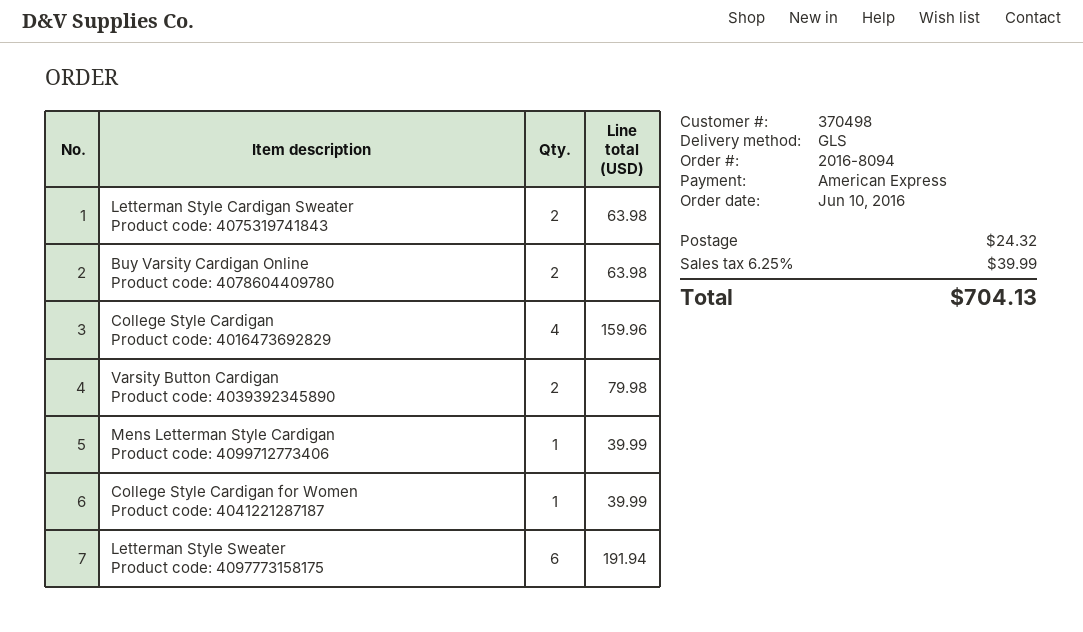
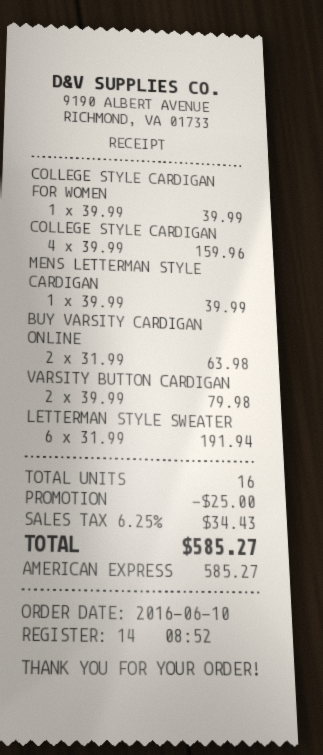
Letterman Style Cardigan Sweater: 2 for 63.98 -> none
discount: none -> 25.00
shipping: 24.32 -> none
tax: 6.25% = 39.99 -> 6.25% = 34.43
total: 704.13 -> 585.27

